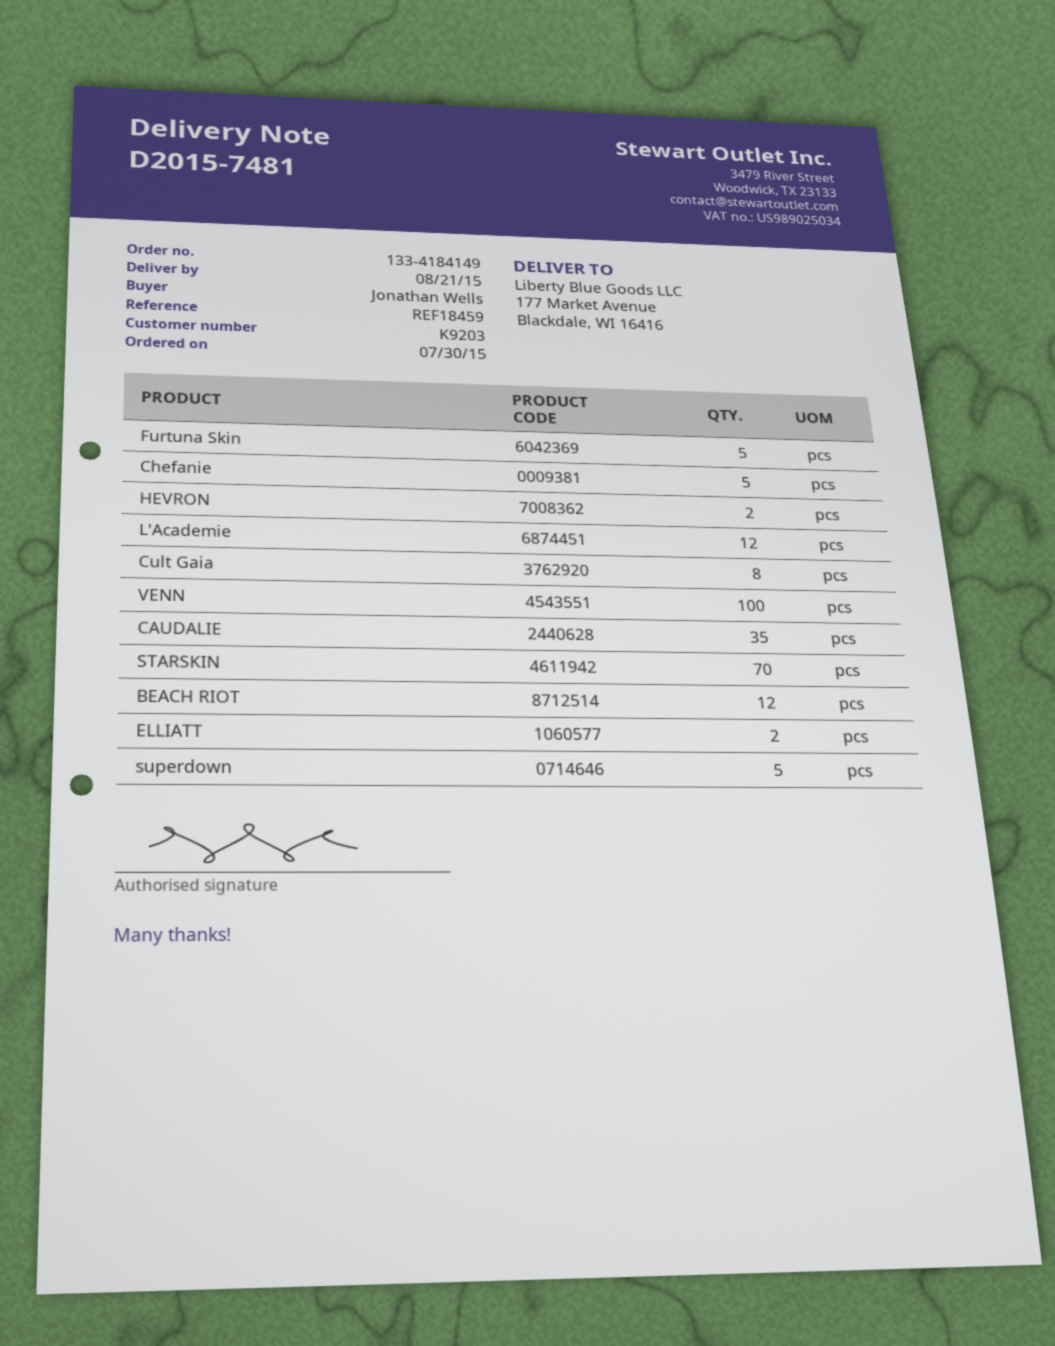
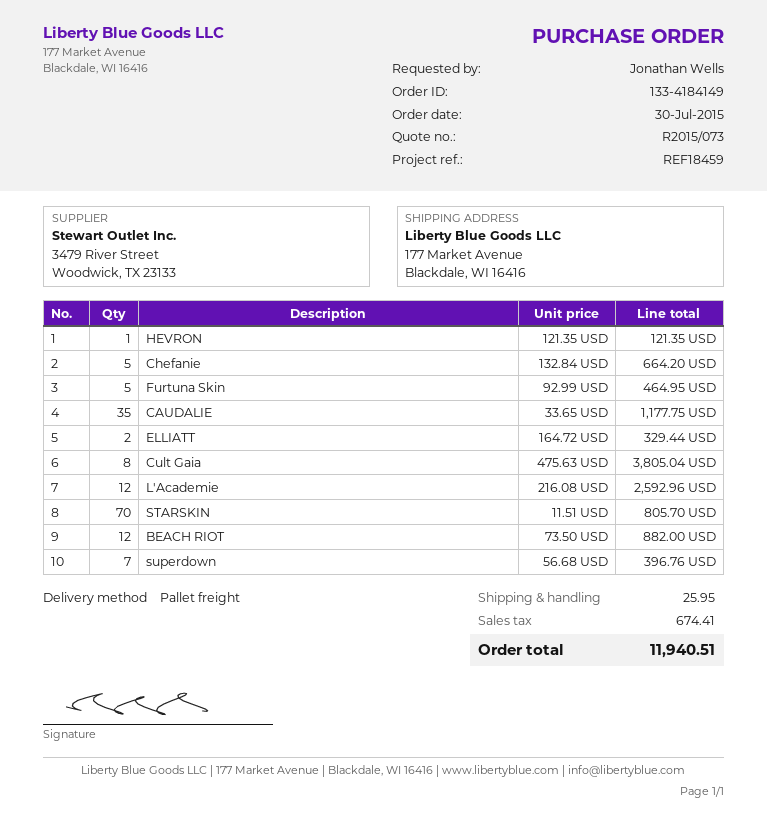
HEVRON: 2 -> 1
VENN: 100 -> none
superdown: 5 -> 7

